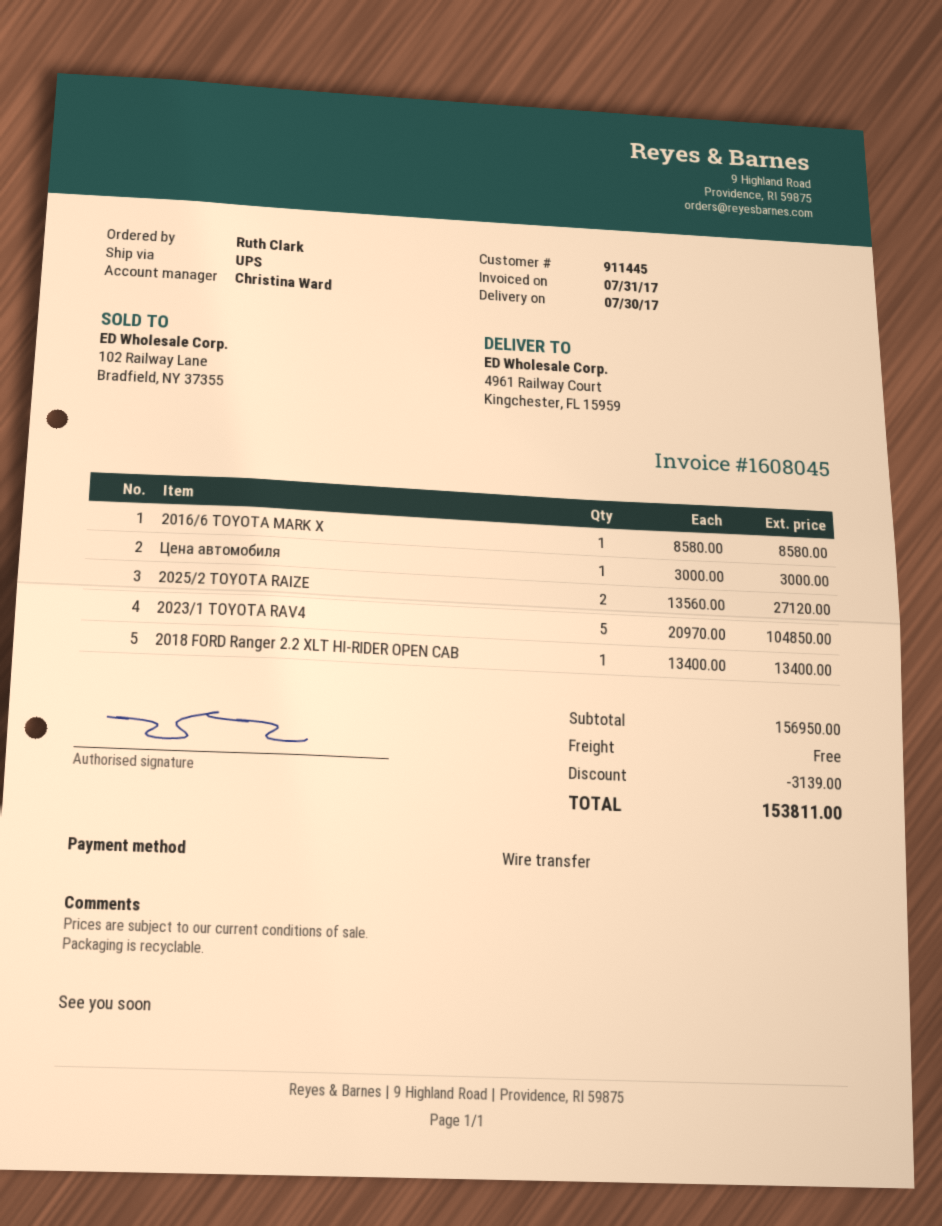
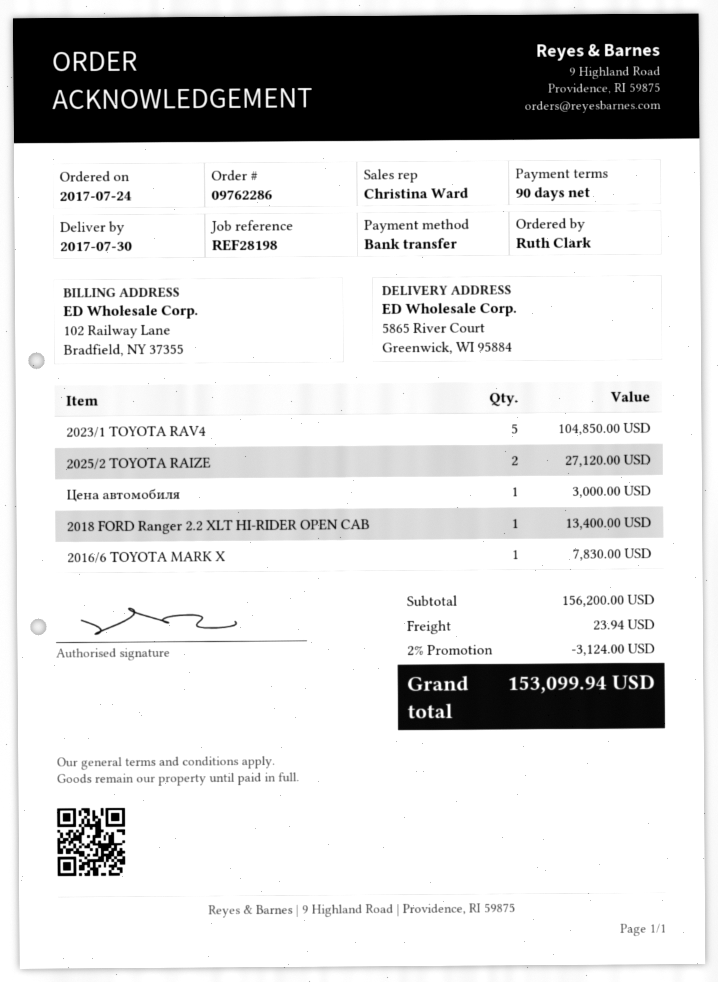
ship to: 4961 Railway Court, Kingchester, FL 15959 -> 5865 River Court, Greenwick, WI 95884
2016/6 TOYOTA MARK X: 1 for 8580.00 -> 1 for 7830.00
subtotal: 156950.00 -> 156200.00
discount: 3139.00 -> 3124.00
shipping: 0.00 -> 23.94
total: 153811.00 -> 153099.94

